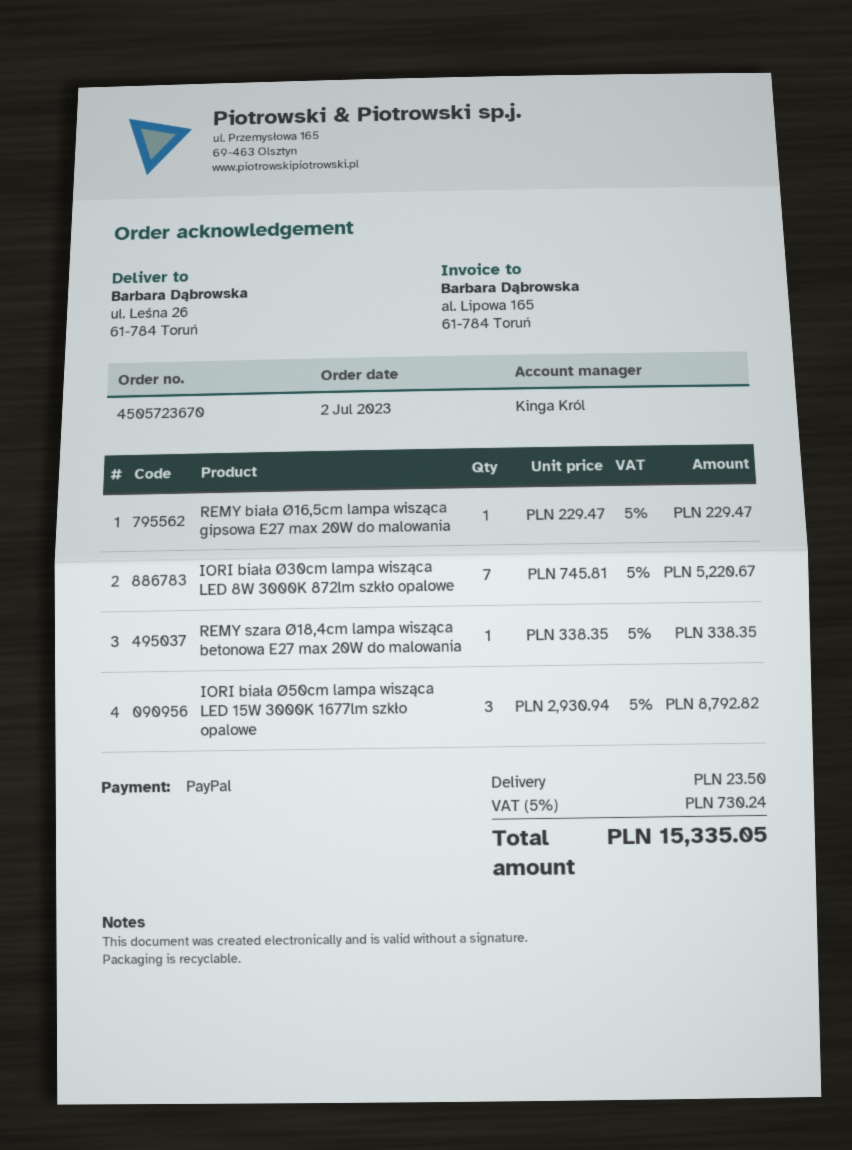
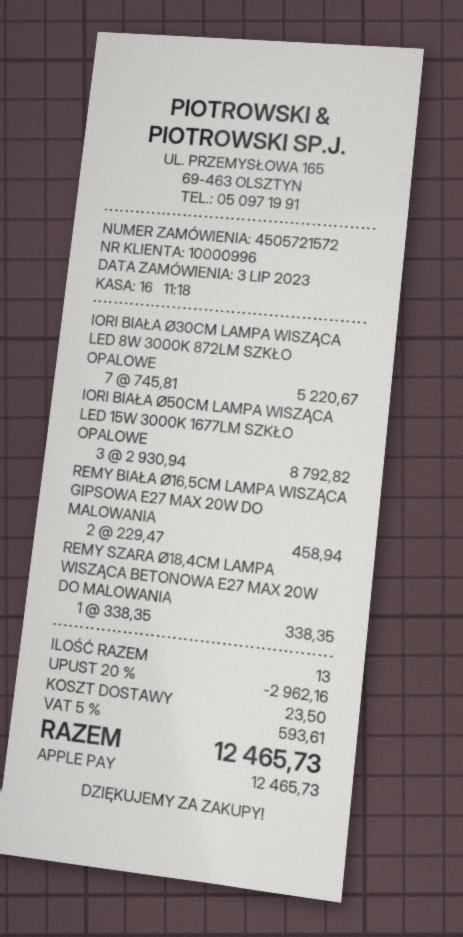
order number: 4505723670 -> 4505721572
order date: 2023-07-02 -> 2023-07-03
payment method: PayPal -> Apple Pay
REMY biała Ø16,5cm lampa wisząca gipsowa E27 max 20W do malowania: 1 x 229.47 = 229.47 -> 2 x 229.47 = 458.94
discount: none -> 20% = 2962.16
tax: 5% = 730.24 -> 5% = 593.61
total: 15335.05 -> 12465.73

